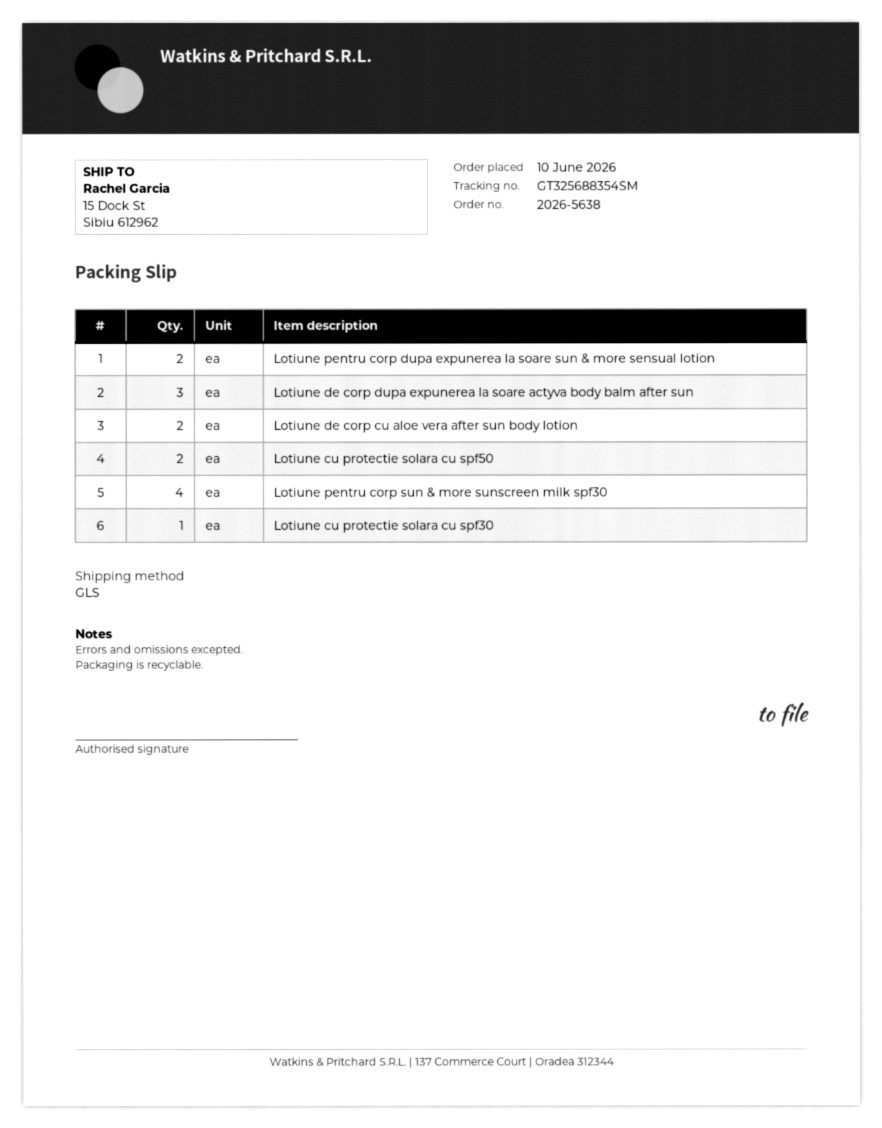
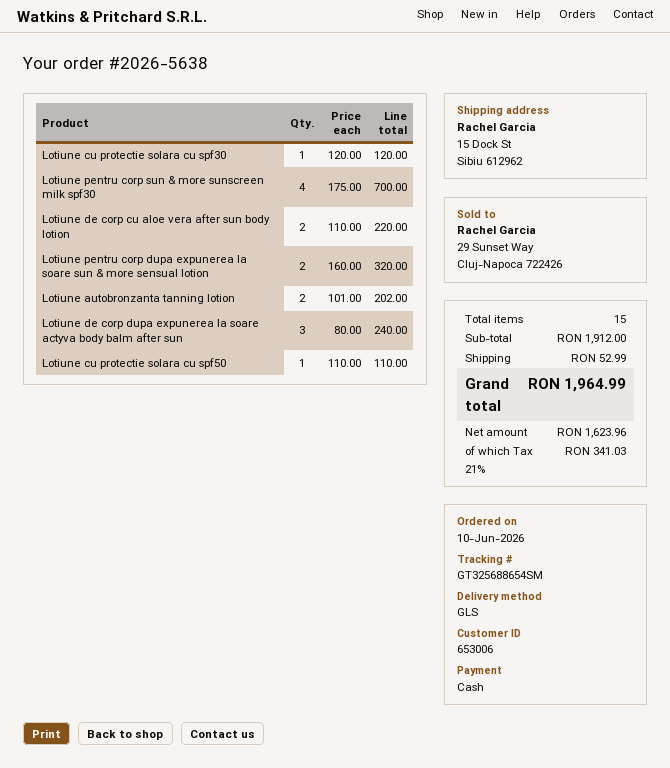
tracking number: GT325688354SM -> GT325688654SM
Lotiune cu protectie solara cu spf50: 2 -> 1
Lotiune autobronzanta tanning lotion: none -> 2

